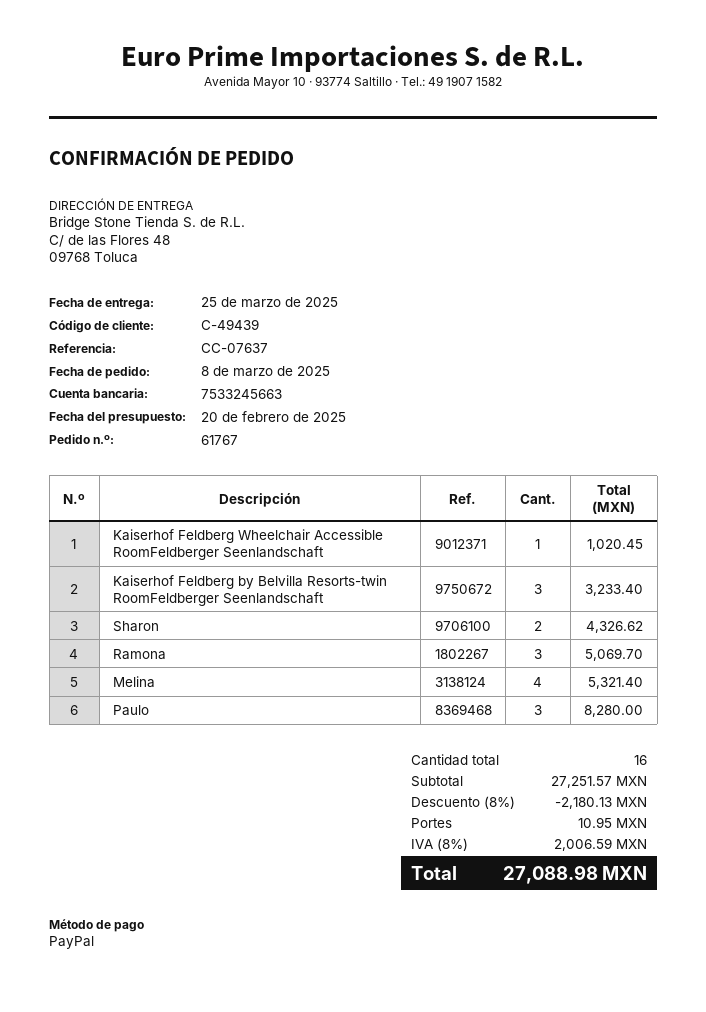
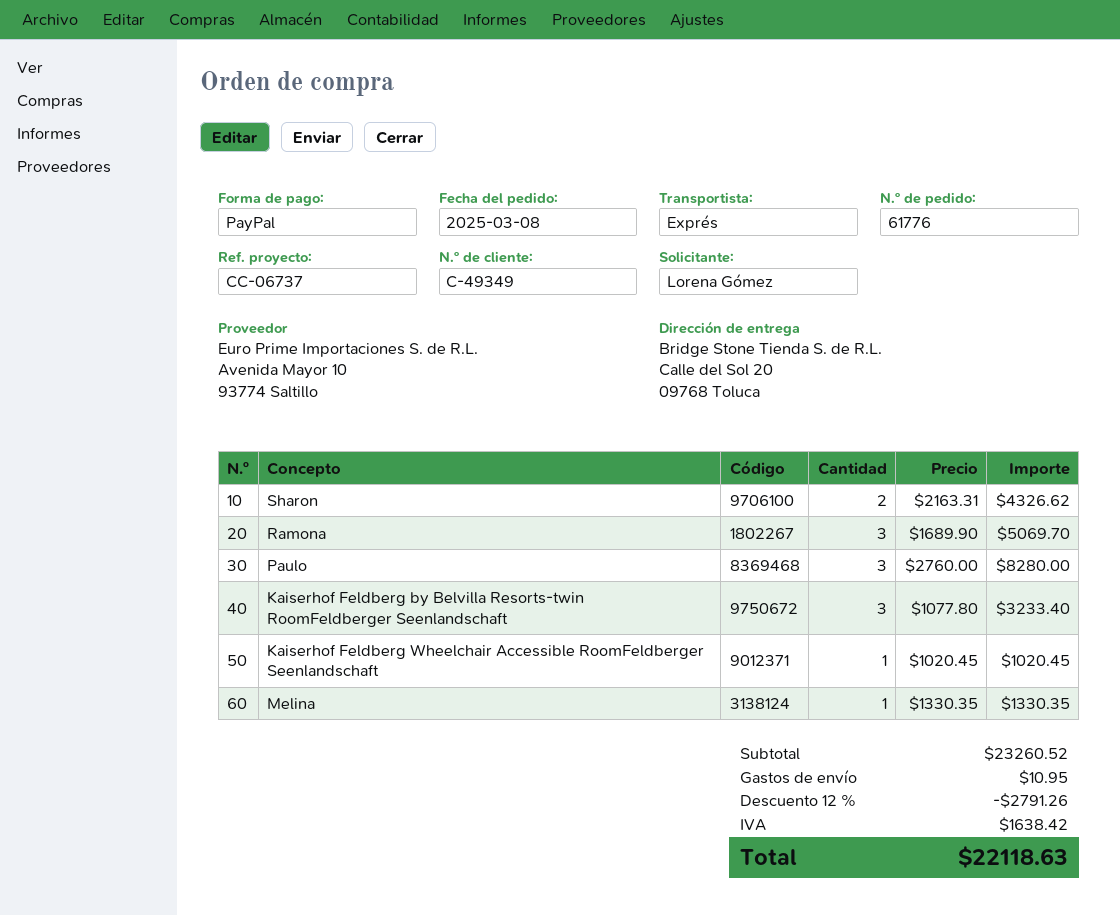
order number: 61767 -> 61776
customer number: C-49439 -> C-49349
reference: CC-07637 -> CC-06737
ship to: C/ de las Flores 48, 09768 Toluca -> Calle del Sol 20, 09768 Toluca
Melina: 4 for 5321.40 -> 1 for 1330.35
subtotal: 27251.57 -> 23260.52
discount: 8% = 2180.13 -> 12% = 2791.26
tax: 2006.59 -> 1638.42
total: 27088.98 -> 22118.63

